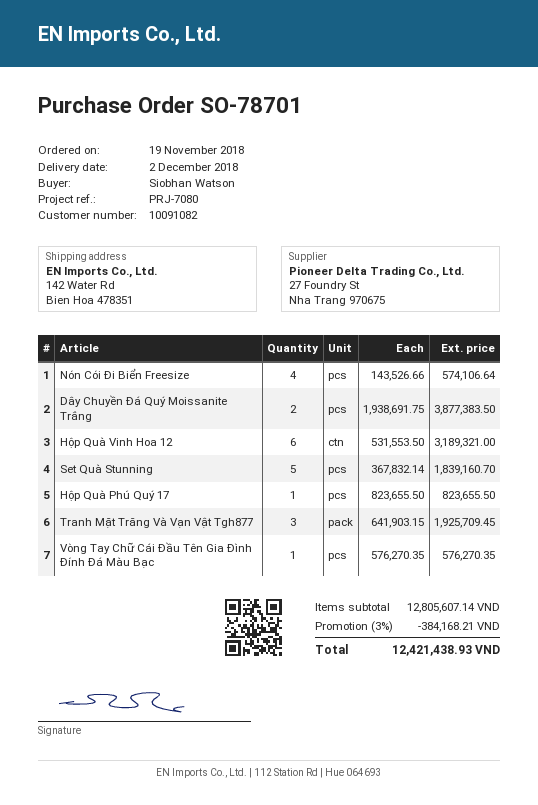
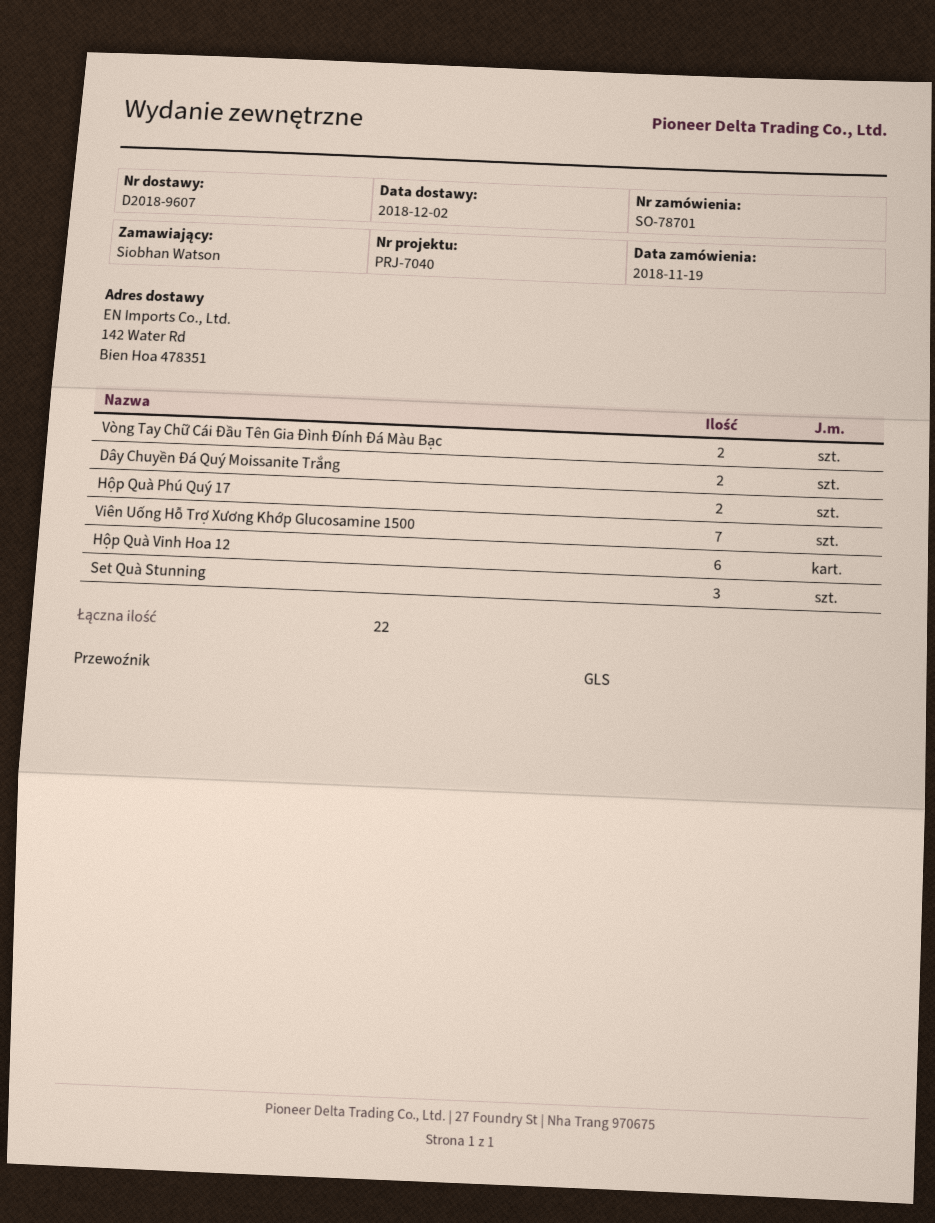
reference: PRJ-7080 -> PRJ-7040
Nón Cói Đi Biển Freesize: 4 -> none
Set Quà Stunning: 5 -> 3
Hộp Quà Phú Quý 17: 1 -> 2
Tranh Mặt Trăng Và Vạn Vật Tgh877: 3 -> none
Vòng Tay Chữ Cái Đầu Tên Gia Đình Đính Đá Màu Bạc: 1 -> 2
Viên Uống Hỗ Trợ Xương Khớp Glucosamine 1500: none -> 7

